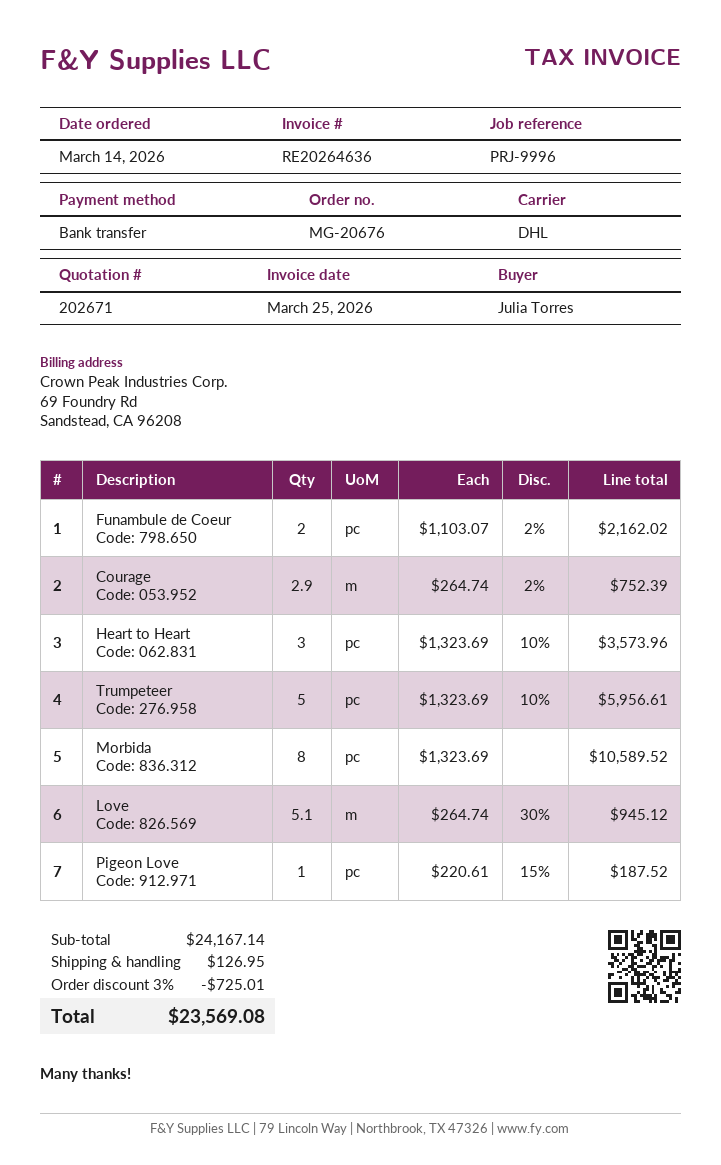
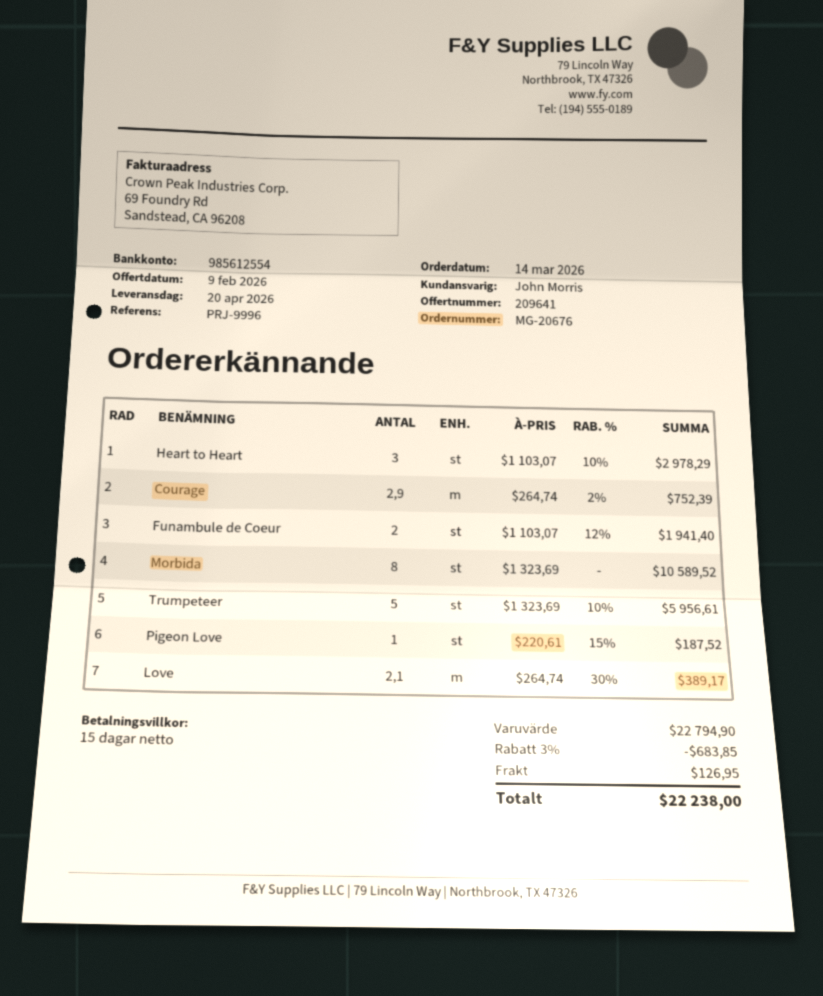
quote number: 202671 -> 209641
Funambule de Coeur: 2 x 1103.07 - 2% = 2162.02 -> 2 x 1103.07 - 12% = 1941.40
Heart to Heart: 3 x 1323.69 - 10% = 3573.96 -> 3 x 1103.07 - 10% = 2978.29
Love: 5.1 x 264.74 - 30% = 945.12 -> 2.1 x 264.74 - 30% = 389.17
subtotal: 24167.14 -> 22794.90
discount: 3% = 725.01 -> 3% = 683.85
total: 23569.08 -> 22238.00

